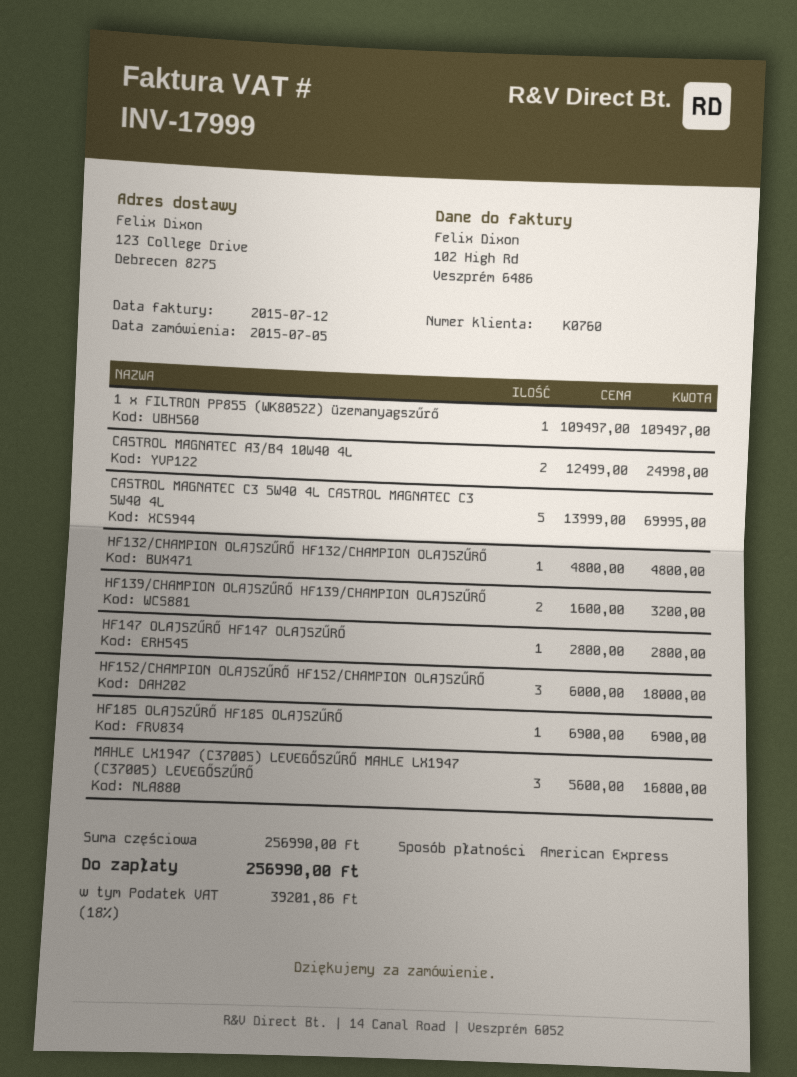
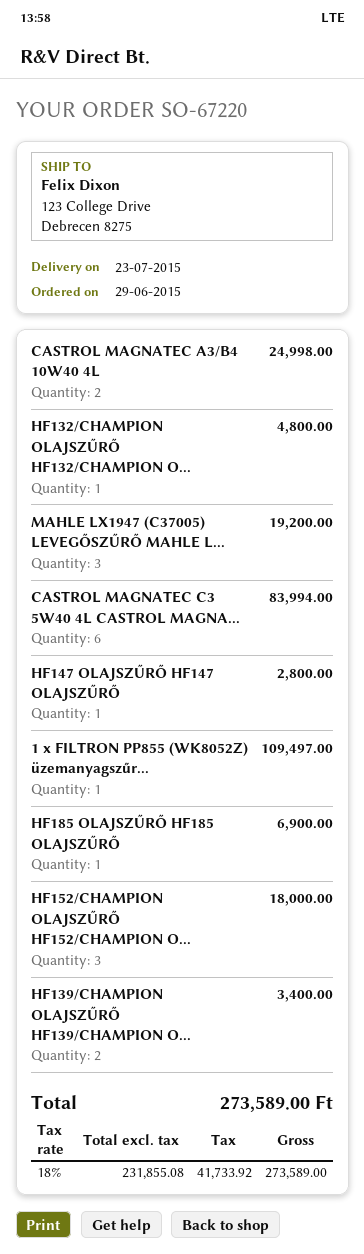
order date: 2015-07-05 -> 2015-06-29
CASTROL MAGNATEC C3 5W40 4L CASTROL MAGNATEC C3 5W40 4L: 5 for 69995.00 -> 6 for 83994.00
HF139/CHAMPION OLAJSZŰRŐ HF139/CHAMPION OLAJSZŰRŐ: 2 for 3200.00 -> 2 for 3400.00
MAHLE LX1947 (C37005) LEVEGŐSZŰRŐ MAHLE LX1947 (C37005) LEVEGŐSZŰRŐ: 3 for 16800.00 -> 3 for 19200.00
tax: 18% = 39201.86 -> 18% = 41733.92
total: 256990.00 -> 273589.00

